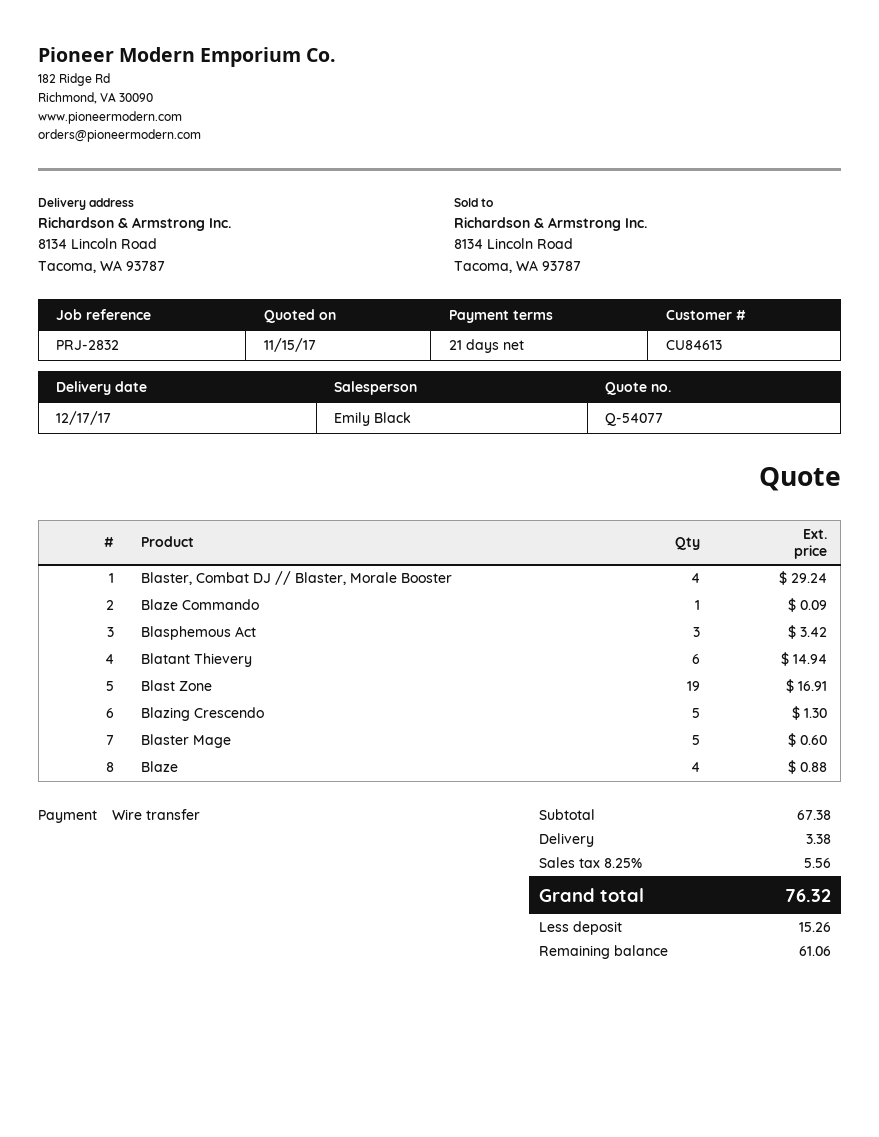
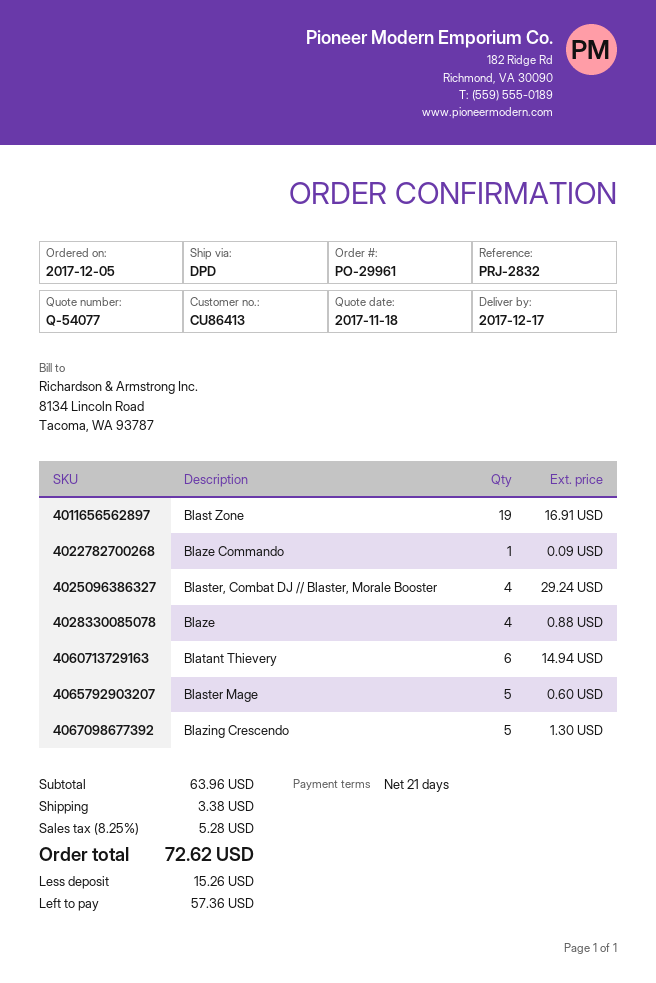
quote date: 2017-11-15 -> 2017-11-18
customer number: CU84613 -> CU86413
Blasphemous Act: 3 for 3.42 -> none
subtotal: 67.38 -> 63.96
tax: 8.25% = 5.56 -> 8.25% = 5.28
total: 76.32 -> 72.62
balance: 61.06 -> 57.36

